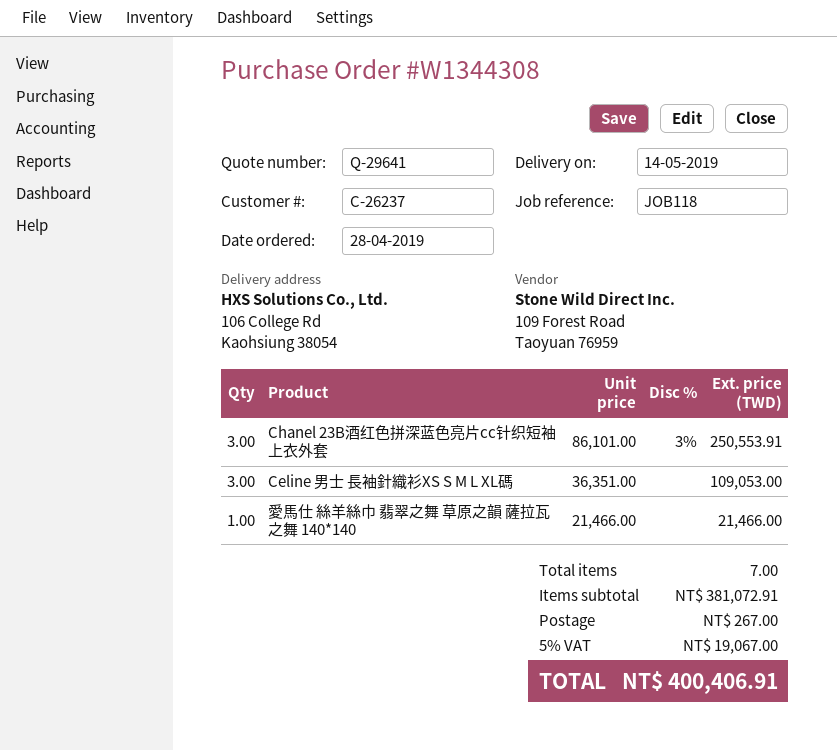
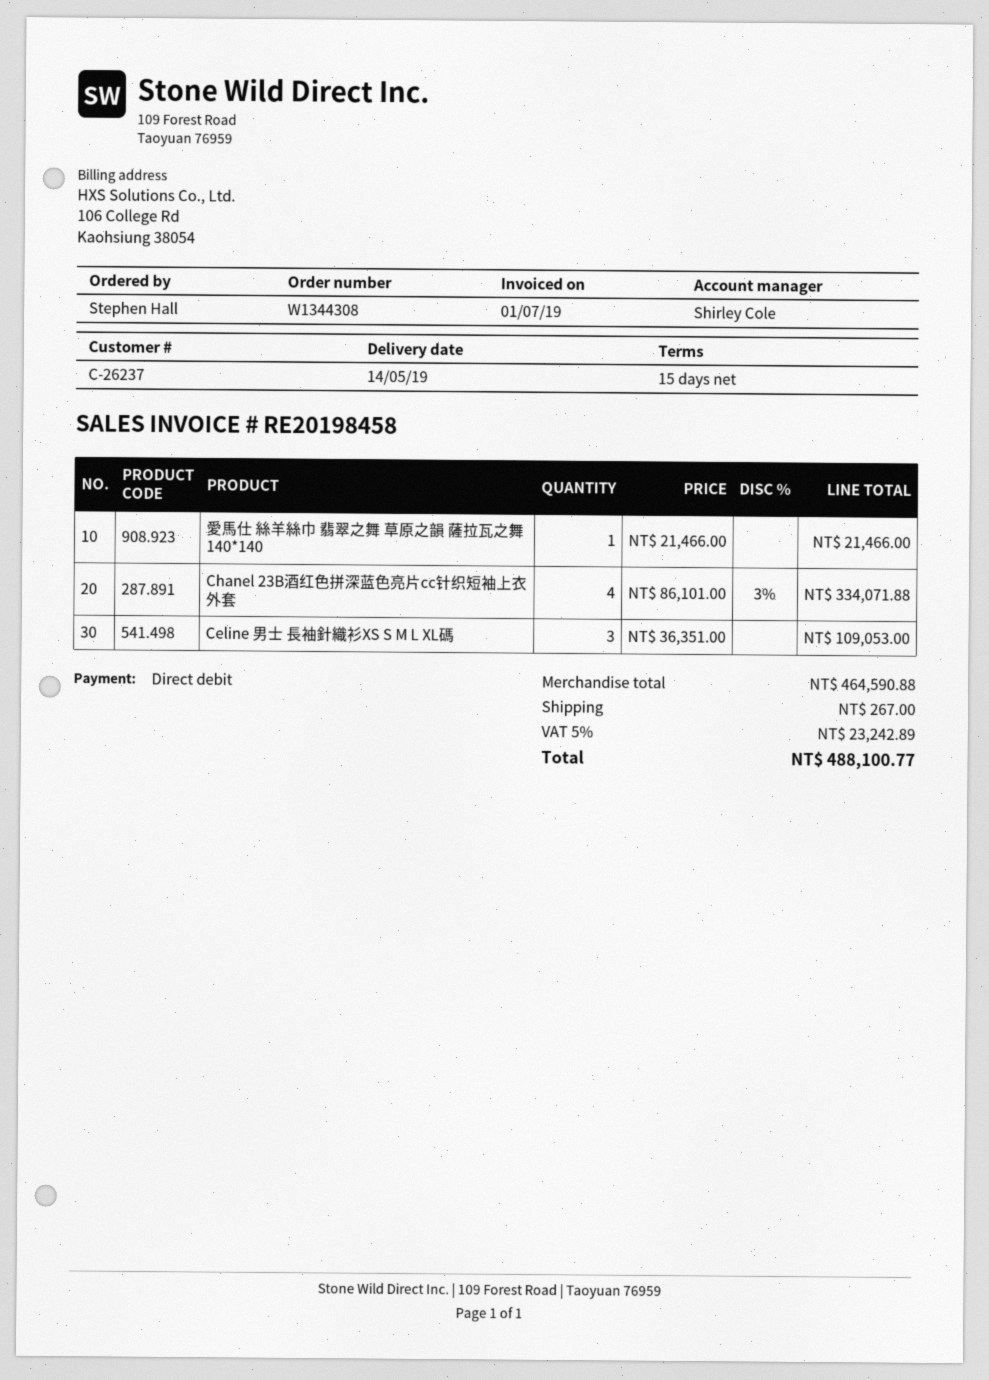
Chanel 23B酒红色拼深蓝色亮片cc针织短袖上衣外套: 3 x 86101.00 - 3% = 250553.91 -> 4 x 86101.00 - 3% = 334071.88
subtotal: 381072.91 -> 464590.88
tax: 5% = 19067.00 -> 5% = 23242.89
total: 400406.91 -> 488100.77

